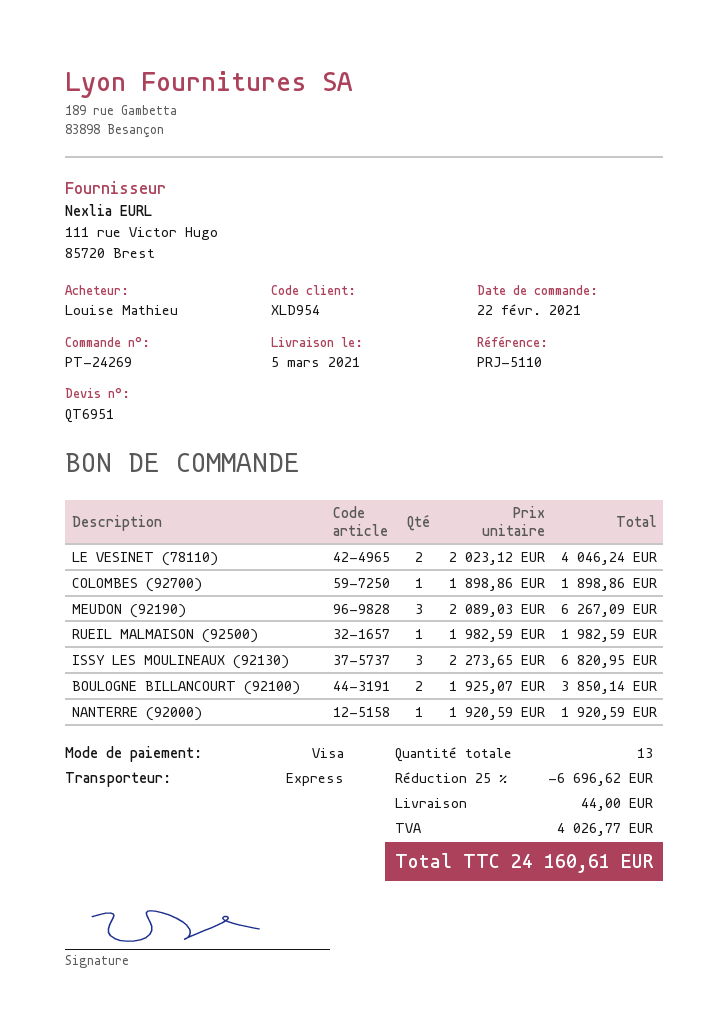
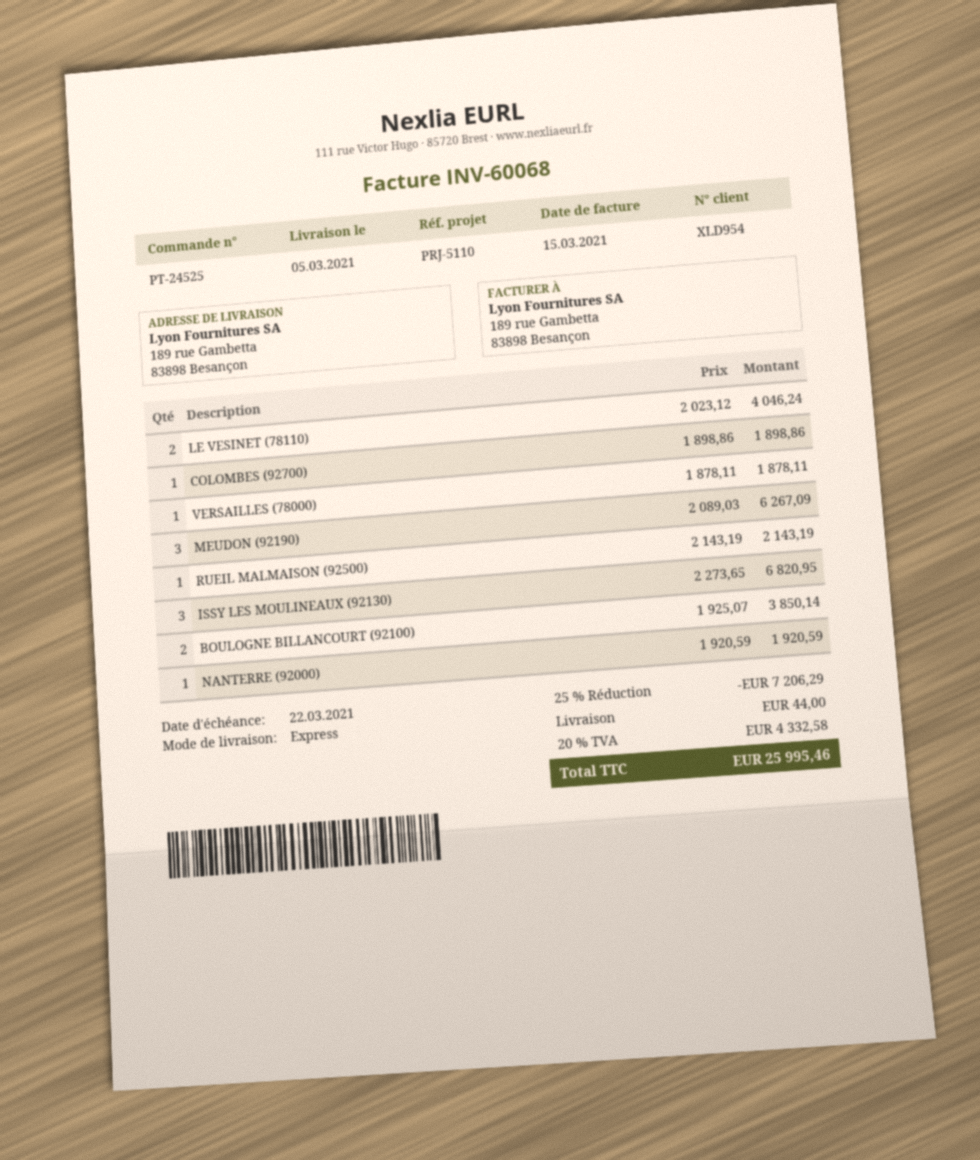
order number: PT-24269 -> PT-24525
RUEIL MALMAISON (92500): 1 x 1982.59 = 1982.59 -> 1 x 2143.19 = 2143.19
VERSAILLES (78000): none -> 1 x 1878.11 = 1878.11
discount: 25% = 6696.62 -> 25% = 7206.29
tax: 4026.77 -> 4332.58
total: 24160.61 -> 25995.46

